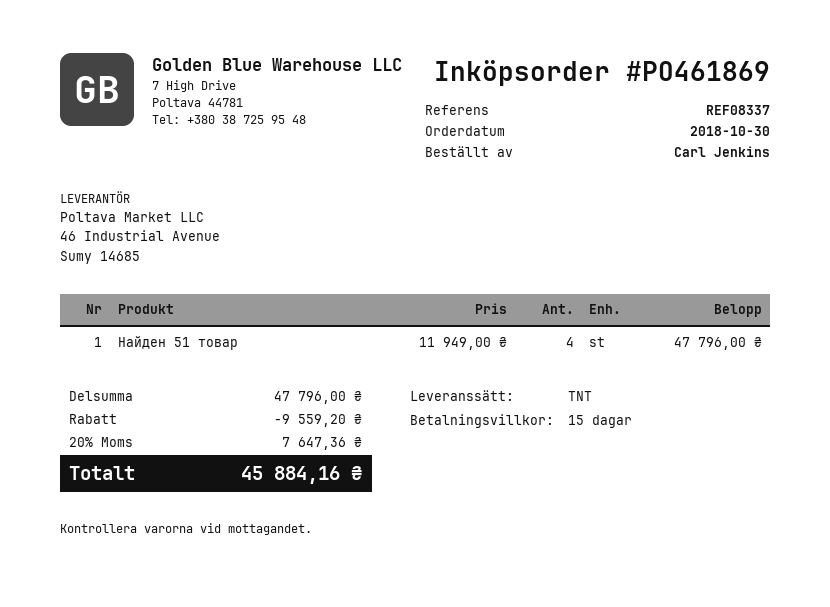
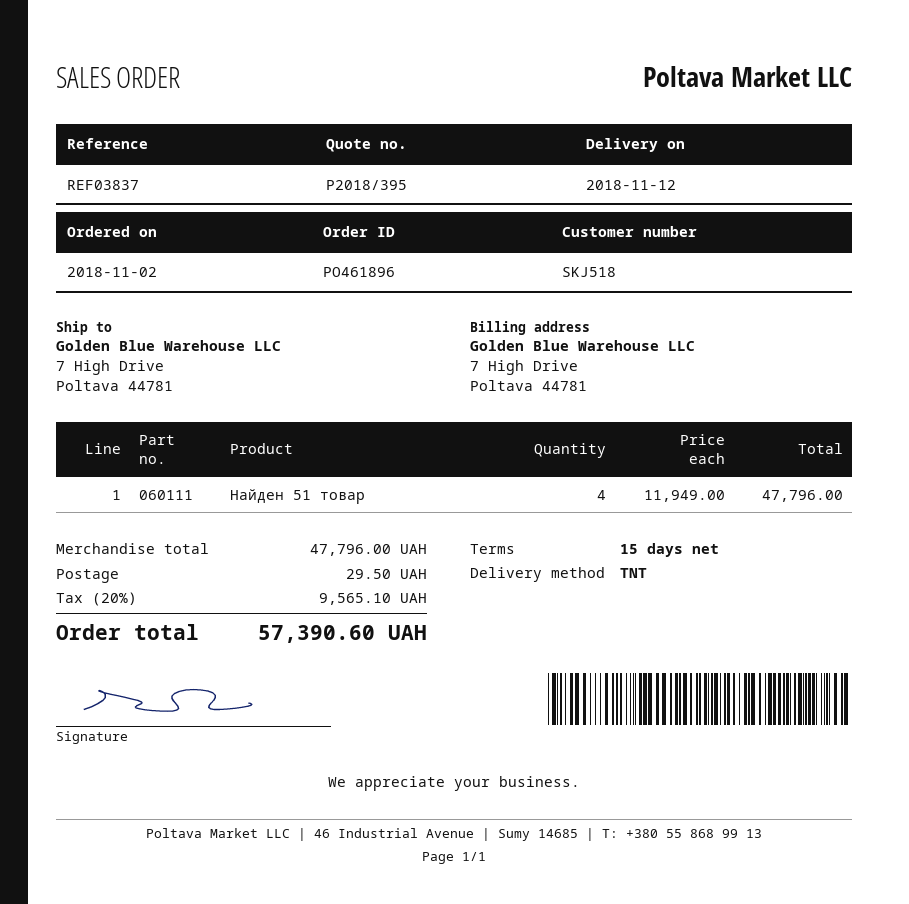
order number: PO461869 -> PO461896
order date: 2018-10-30 -> 2018-11-02
reference: REF08337 -> REF03837
discount: 9559.20 -> none
shipping: none -> 29.50
tax: 20% = 7647.36 -> 20% = 9565.10
total: 45884.16 -> 57390.60

